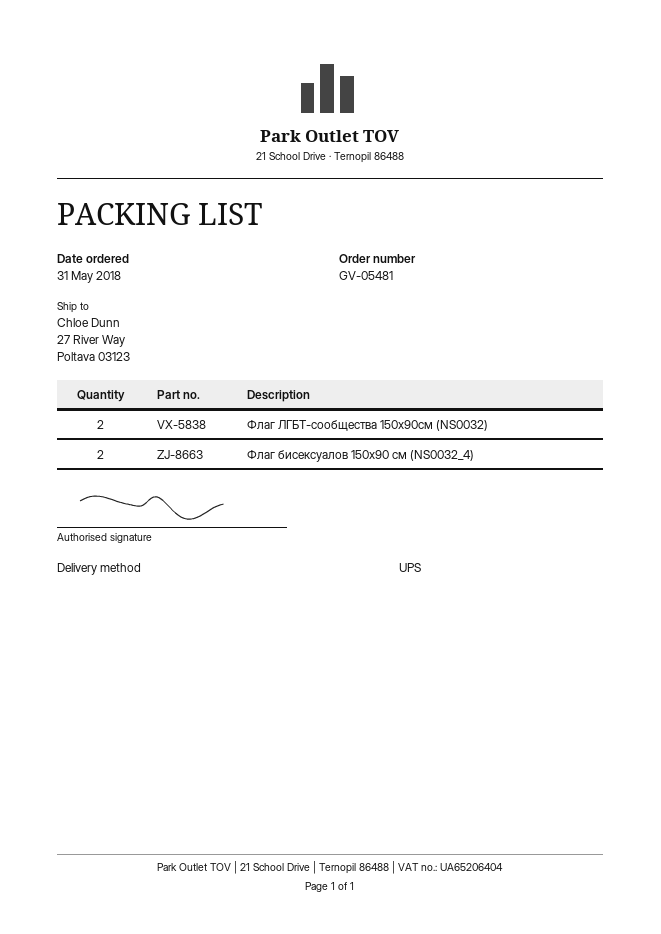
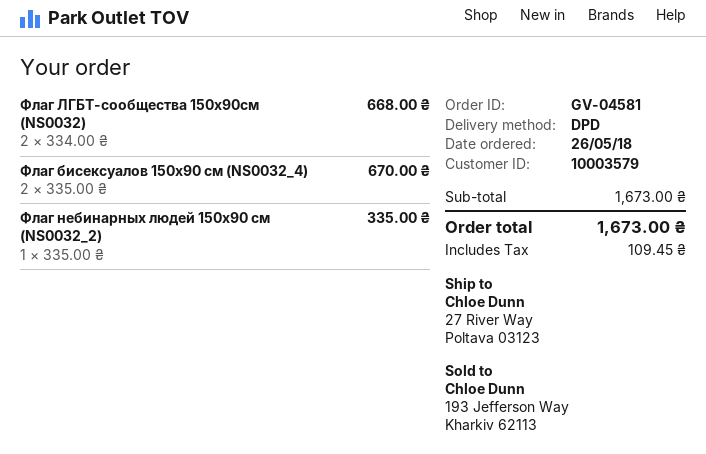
order number: GV-05481 -> GV-04581
order date: 2018-05-31 -> 2018-05-26
shipping method: UPS -> DPD
Флаг небинарных людей 150х90 см (NS0032_2): none -> 1

